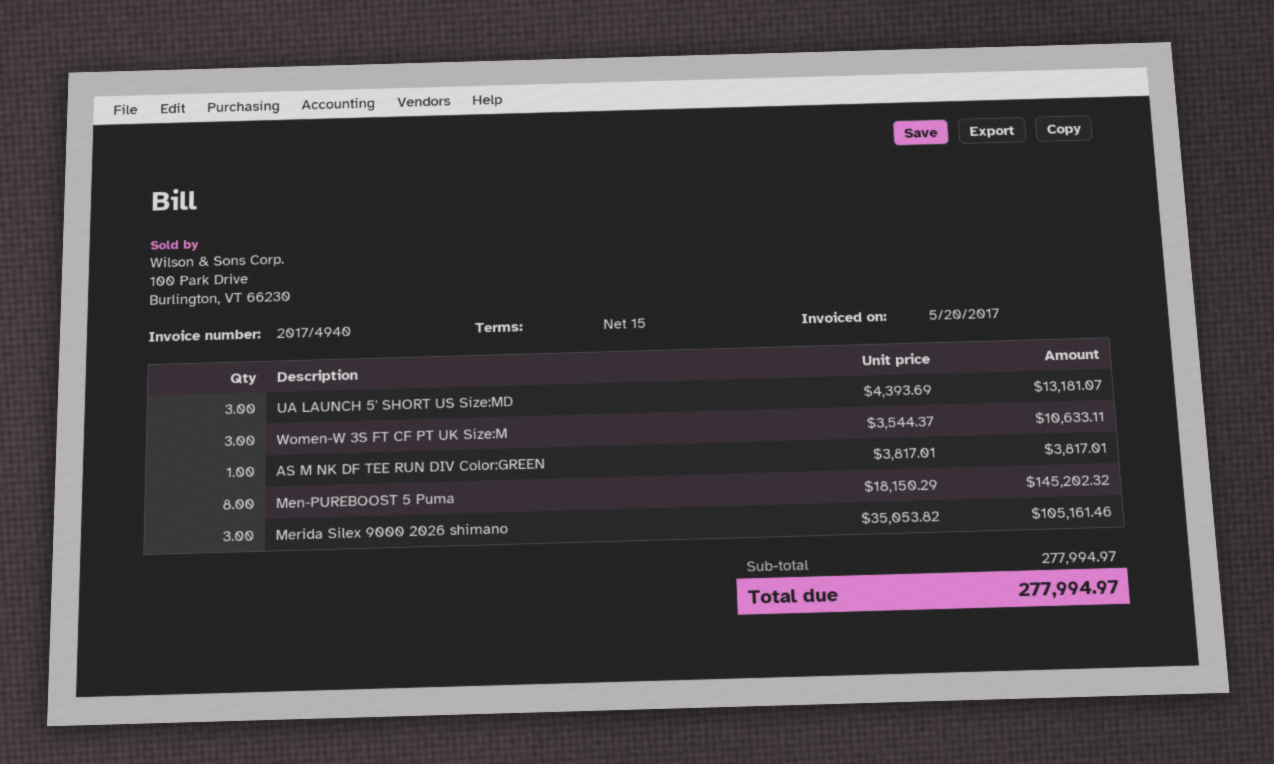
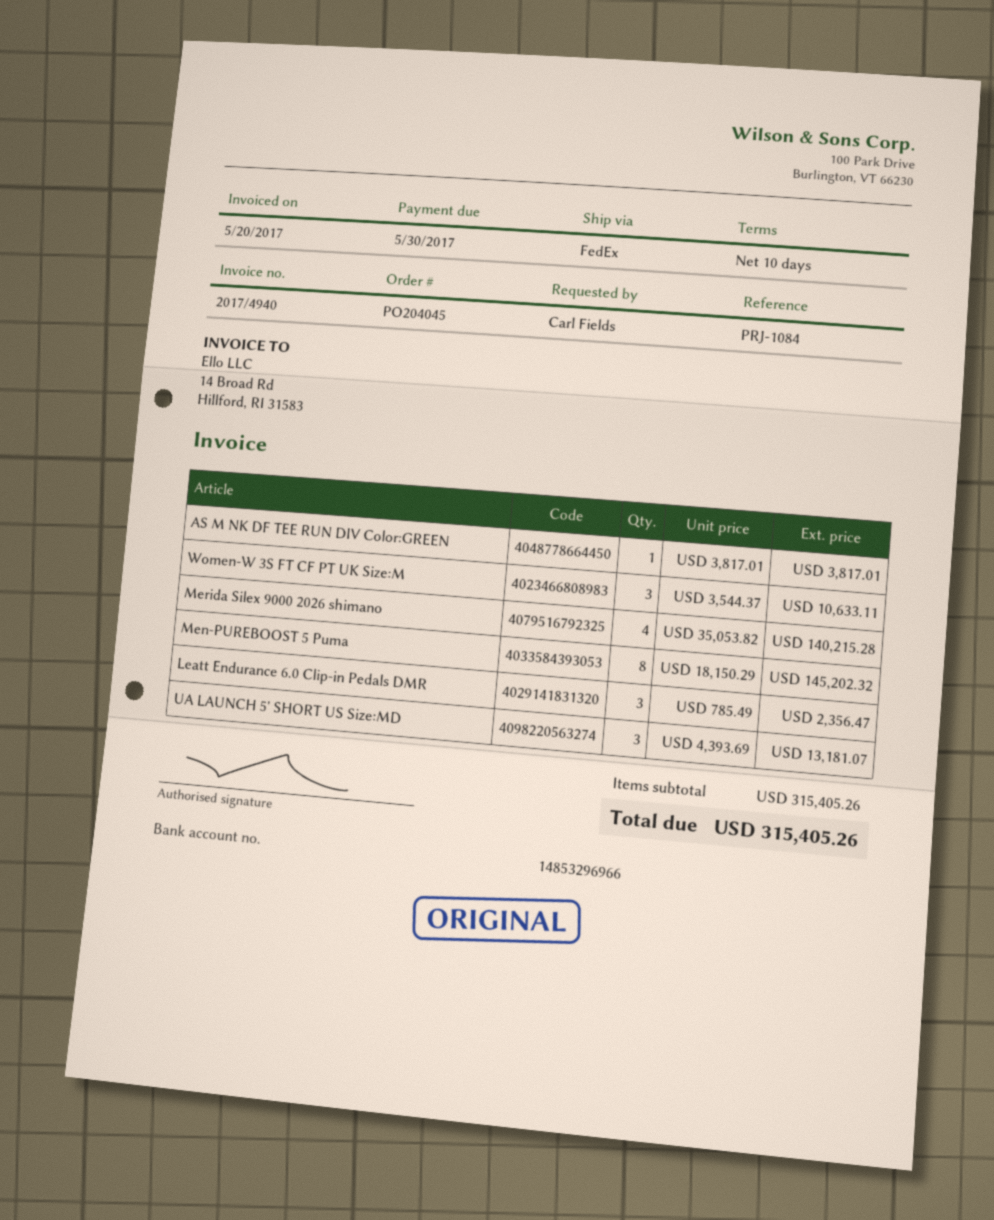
payment terms: 15 days -> 10 days
Merida Silex 9000 2026 shimano: 3 x 35053.82 = 105161.46 -> 4 x 35053.82 = 140215.28
Leatt Endurance 6.0 Clip-in Pedals DMR: none -> 3 x 785.49 = 2356.47
subtotal: 277994.97 -> 315405.26
total: 277994.97 -> 315405.26

